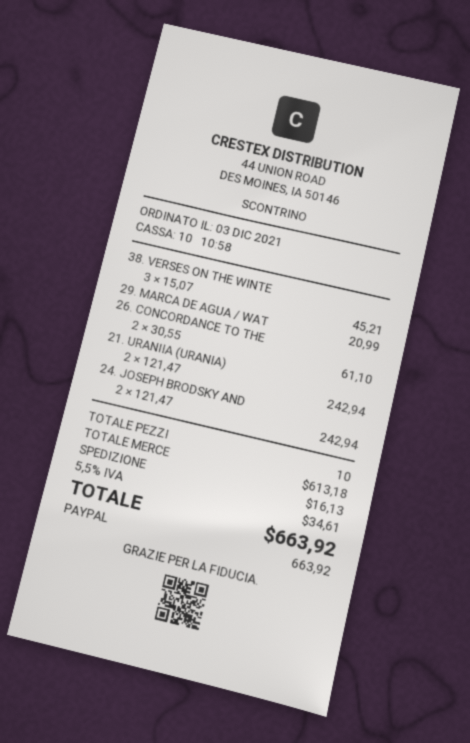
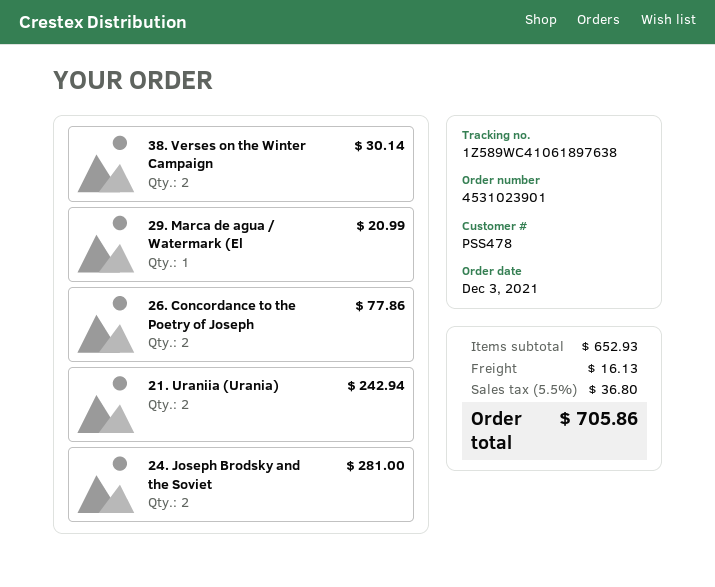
38. VERSES ON THE WINTE: 3 for 45.21 -> 2 for 30.14
26. CONCORDANCE TO THE: 2 for 61.10 -> 2 for 77.86
24. JOSEPH BRODSKY AND: 2 for 242.94 -> 2 for 281.00
subtotal: 613.18 -> 652.93
tax: 5.5% = 34.61 -> 5.5% = 36.80
total: 663.92 -> 705.86

